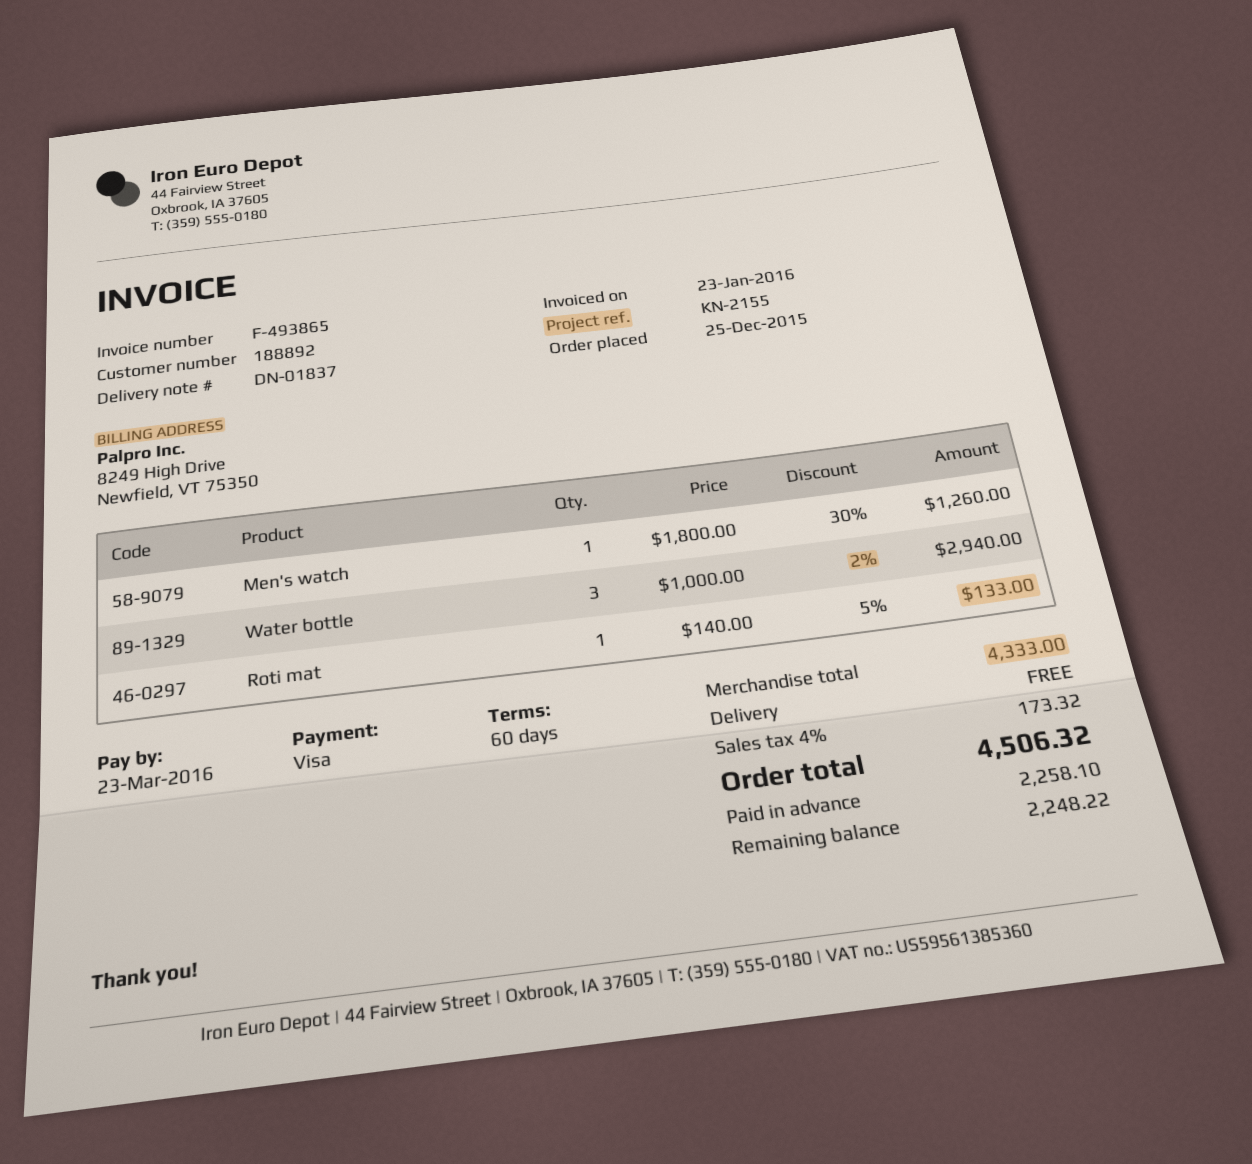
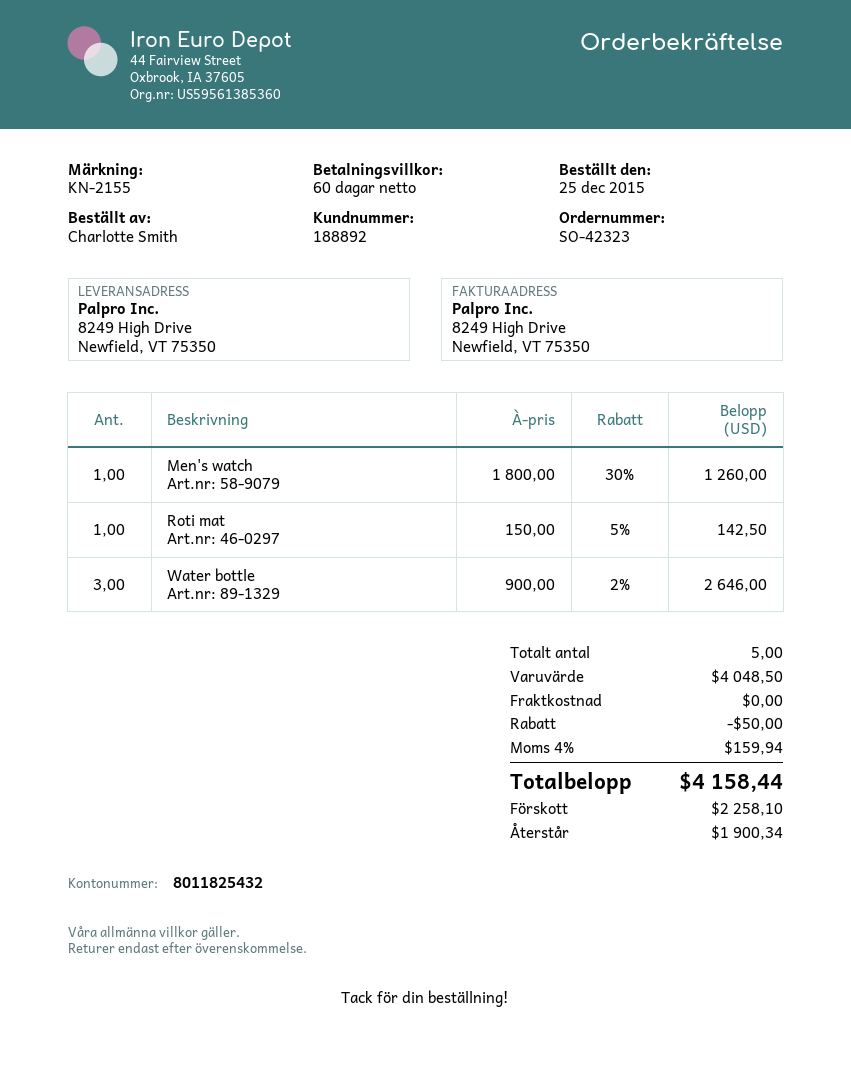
Water bottle: 3 x 1000.00 - 2% = 2940.00 -> 3 x 900.00 - 2% = 2646.00
Roti mat: 1 x 140.00 - 5% = 133.00 -> 1 x 150.00 - 5% = 142.50
subtotal: 4333.00 -> 4048.50
discount: none -> 50.00
tax: 4% = 173.32 -> 4% = 159.94
total: 4506.32 -> 4158.44
balance: 2248.22 -> 1900.34

